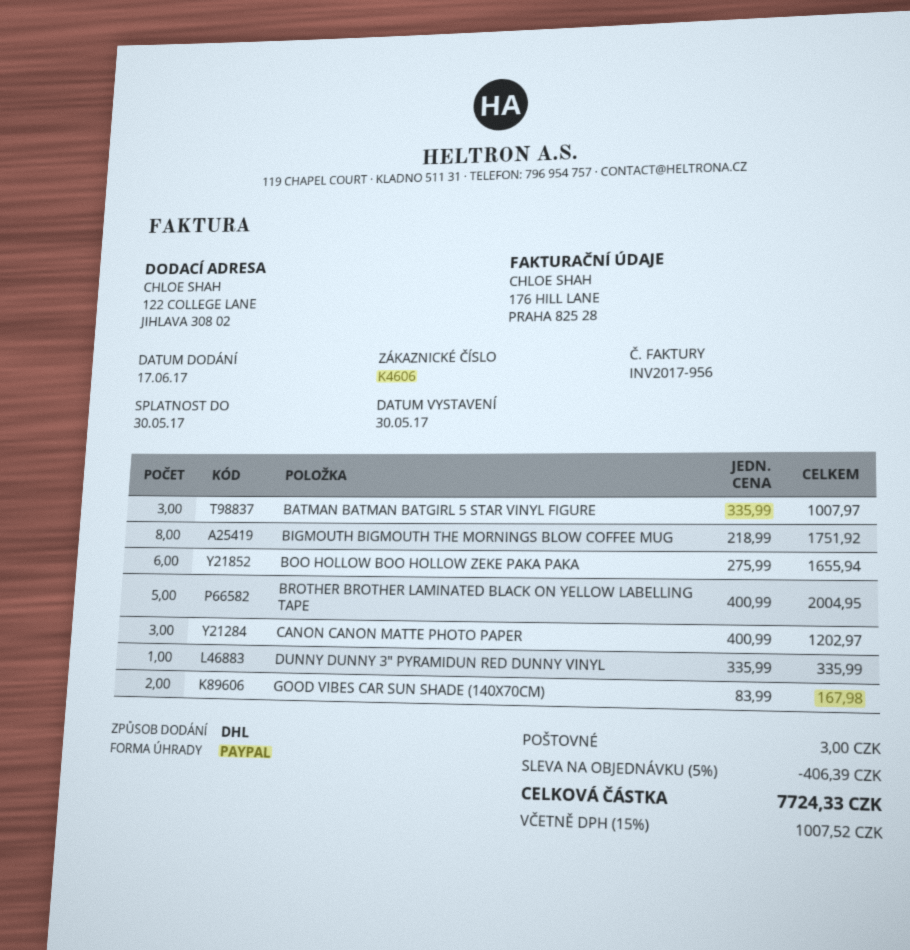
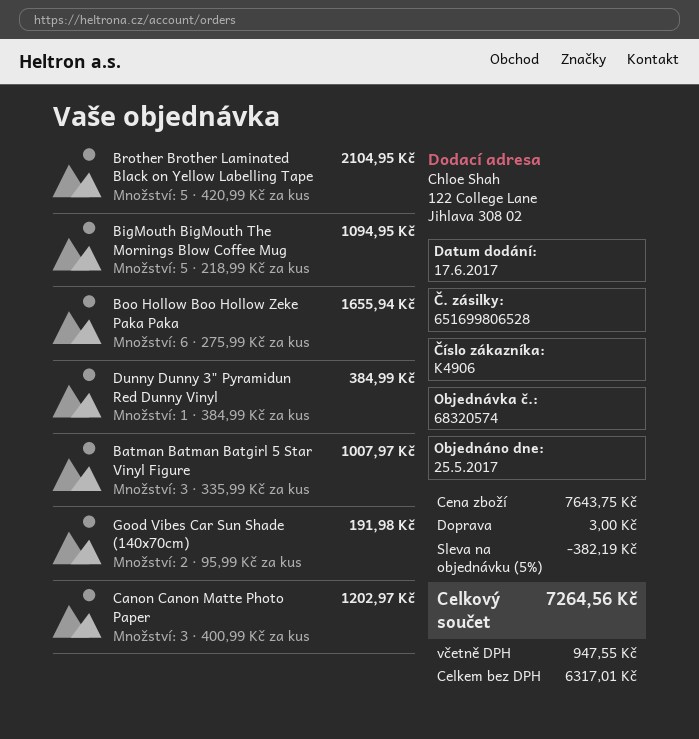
customer number: K4606 -> K4906
BIGMOUTH BIGMOUTH THE MORNINGS BLOW COFFEE MUG: 8 x 218.99 = 1751.92 -> 5 x 218.99 = 1094.95
BROTHER BROTHER LAMINATED BLACK ON YELLOW LABELLING TAPE: 5 x 400.99 = 2004.95 -> 5 x 420.99 = 2104.95
DUNNY DUNNY 3" PYRAMIDUN RED DUNNY VINYL: 1 x 335.99 = 335.99 -> 1 x 384.99 = 384.99
GOOD VIBES CAR SUN SHADE (140X70CM): 2 x 83.99 = 167.98 -> 2 x 95.99 = 191.98
discount: 5% = 406.39 -> 5% = 382.19
tax: 1007.52 -> 947.55
total: 7724.33 -> 7264.56

